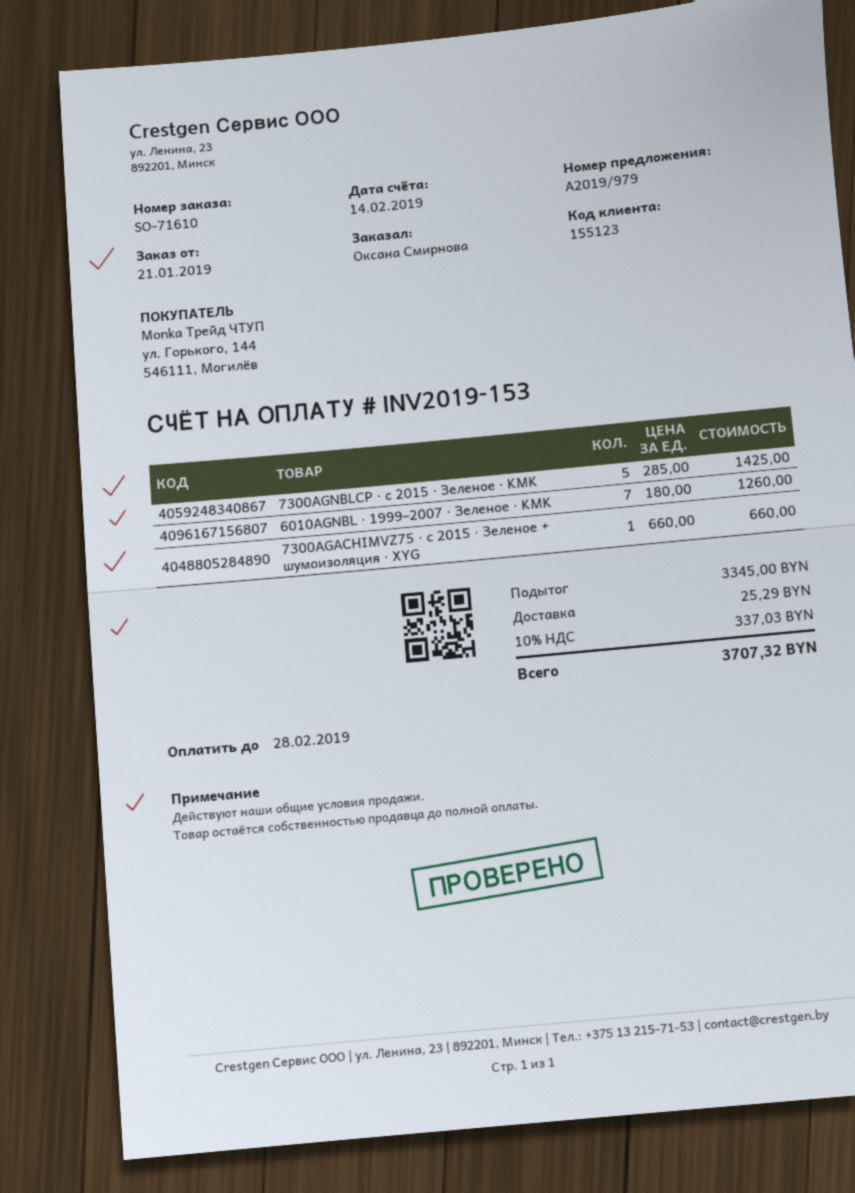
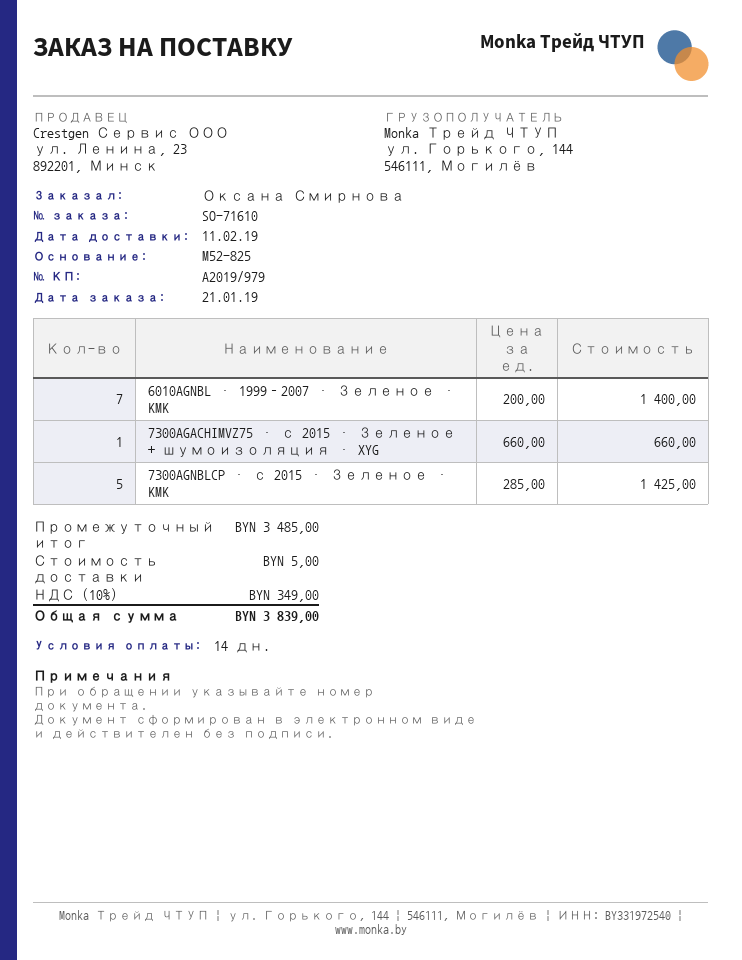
6010AGNBL · 1999–2007 · Зеленое · KMK: 7 x 180.00 = 1260.00 -> 7 x 200.00 = 1400.00
subtotal: 3345.00 -> 3485.00
shipping: 25.29 -> 5.00
tax: 10% = 337.03 -> 10% = 349.00
total: 3707.32 -> 3839.00

